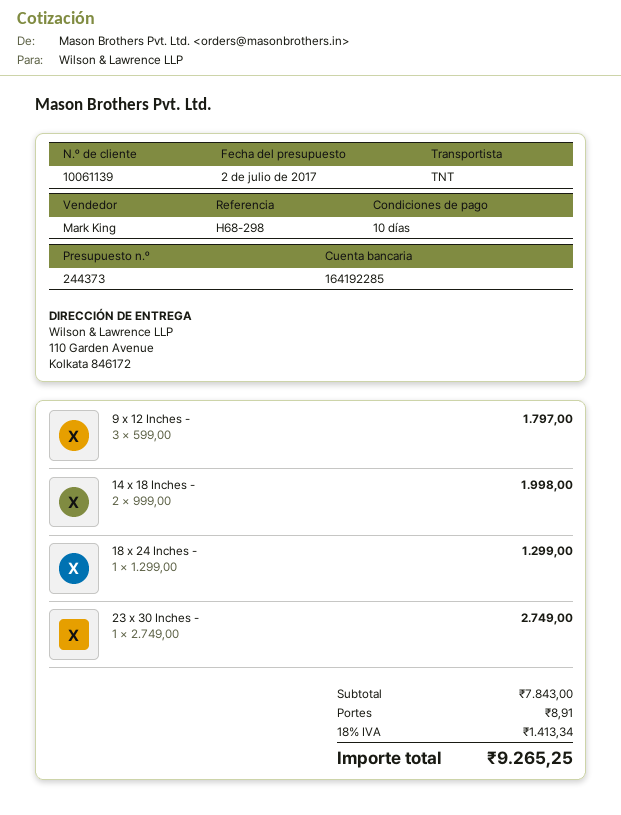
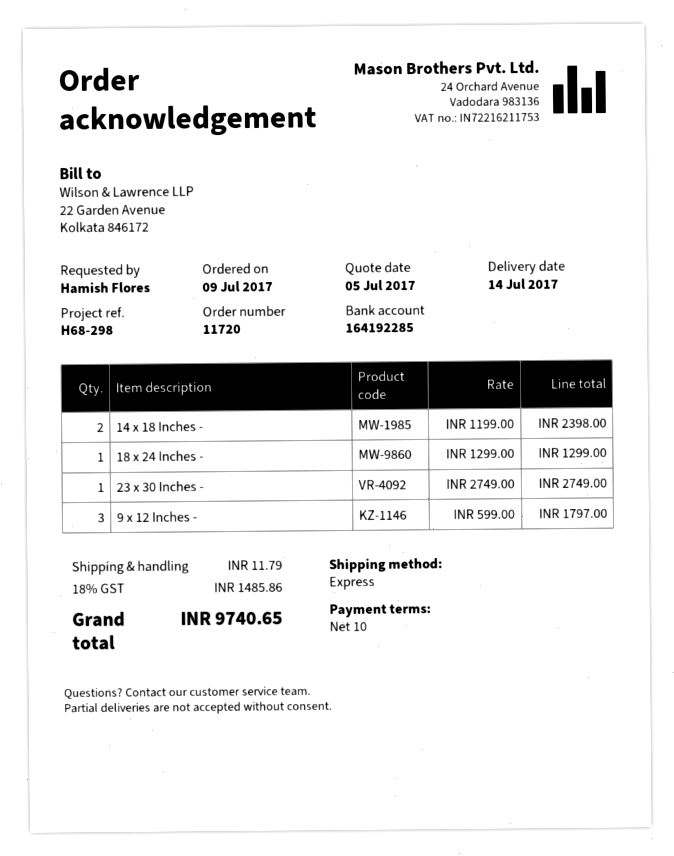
quote date: 2017-07-02 -> 2017-07-05
shipping method: TNT -> express
14 x 18 Inches -: 2 x 999.00 = 1998.00 -> 2 x 1199.00 = 2398.00
shipping: 8.91 -> 11.79
tax: 18% = 1413.34 -> 18% = 1485.86
total: 9265.25 -> 9740.65

